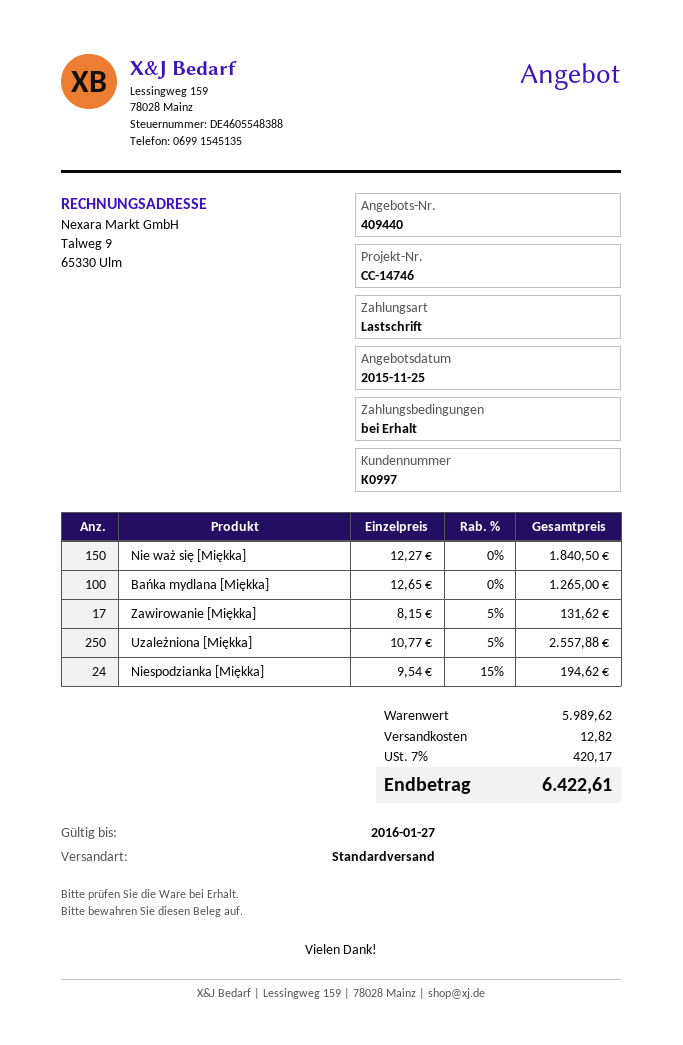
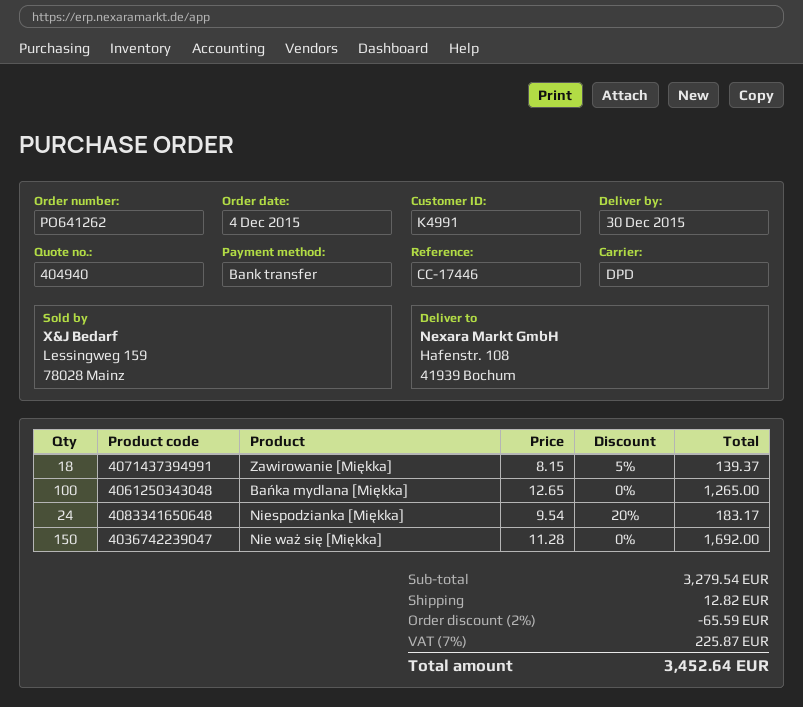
quote number: 409440 -> 404940
customer number: K0997 -> K4991
reference: CC-14746 -> CC-17446
payment method: direct debit -> bank transfer
shipping method: standard -> DPD
Nie waż się [Miękka]: 150 x 12.27 = 1840.50 -> 150 x 11.28 = 1692.00
Zawirowanie [Miękka]: 17 x 8.15 - 5% = 131.62 -> 18 x 8.15 - 5% = 139.37
Uzależniona [Miękka]: 250 x 10.77 - 5% = 2557.88 -> none
Niespodzianka [Miękka]: 24 x 9.54 - 15% = 194.62 -> 24 x 9.54 - 20% = 183.17
subtotal: 5989.62 -> 3279.54
discount: none -> 2% = 65.59
tax: 7% = 420.17 -> 7% = 225.87
total: 6422.61 -> 3452.64

